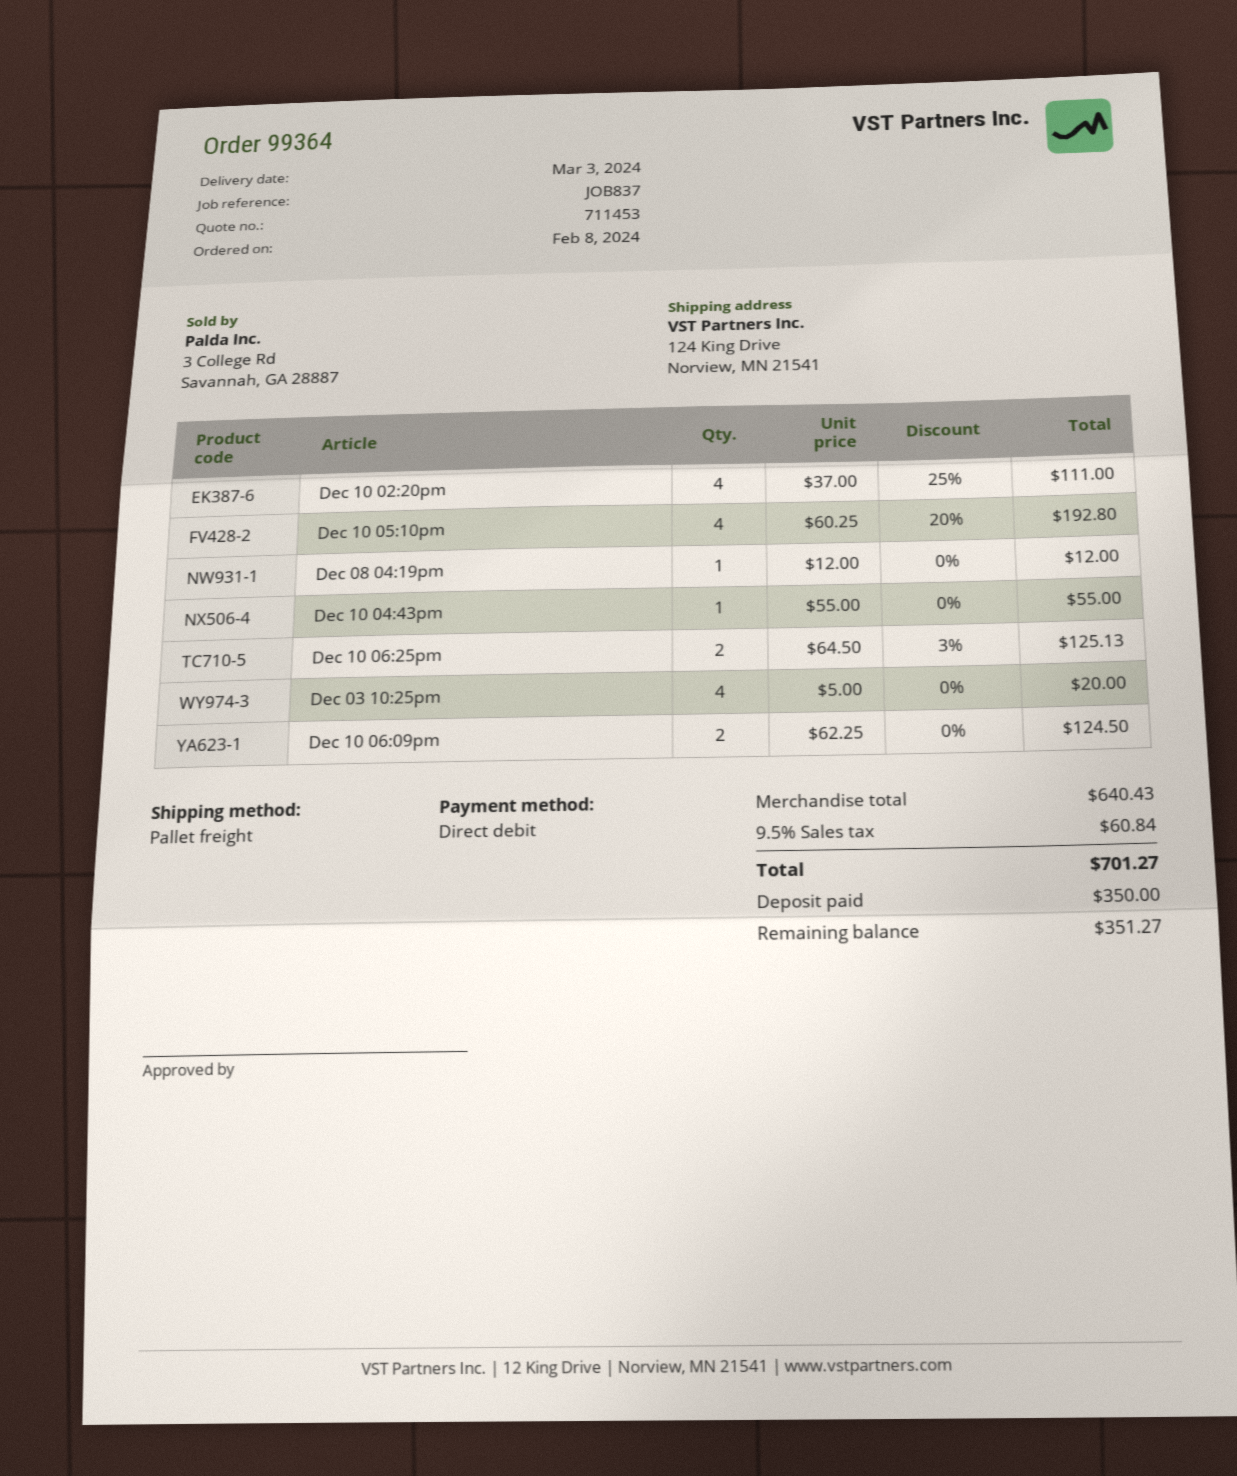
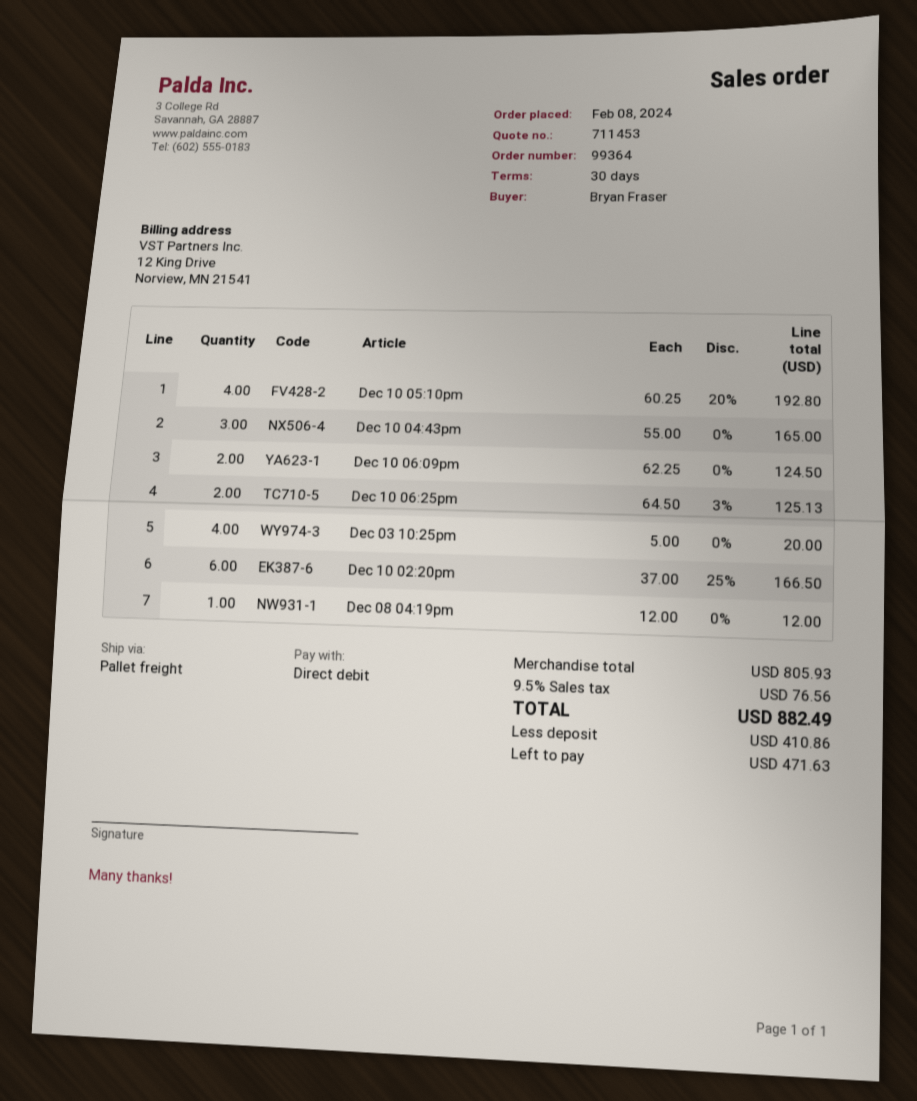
Dec 10 02:20pm: 4 x 37.00 - 25% = 111.00 -> 6 x 37.00 - 25% = 166.50
Dec 10 04:43pm: 1 x 55.00 = 55.00 -> 3 x 55.00 = 165.00
subtotal: 640.43 -> 805.93
tax: 9.5% = 60.84 -> 9.5% = 76.56
total: 701.27 -> 882.49
deposit: 350.00 -> 410.86
balance: 351.27 -> 471.63

